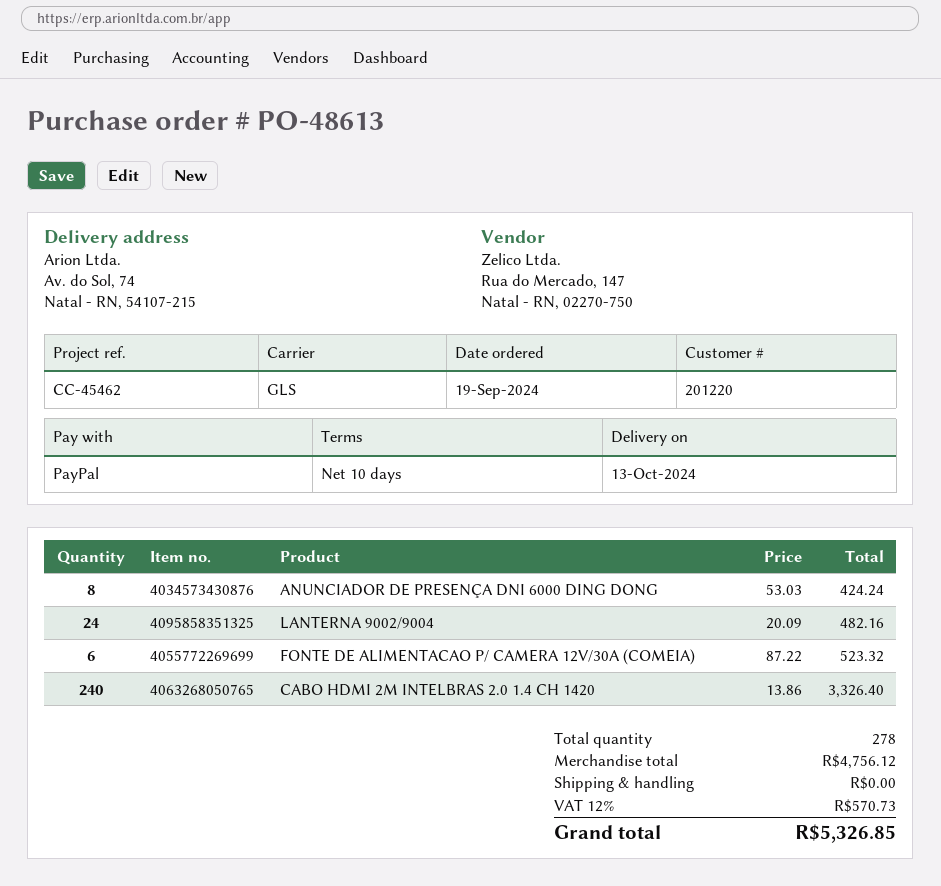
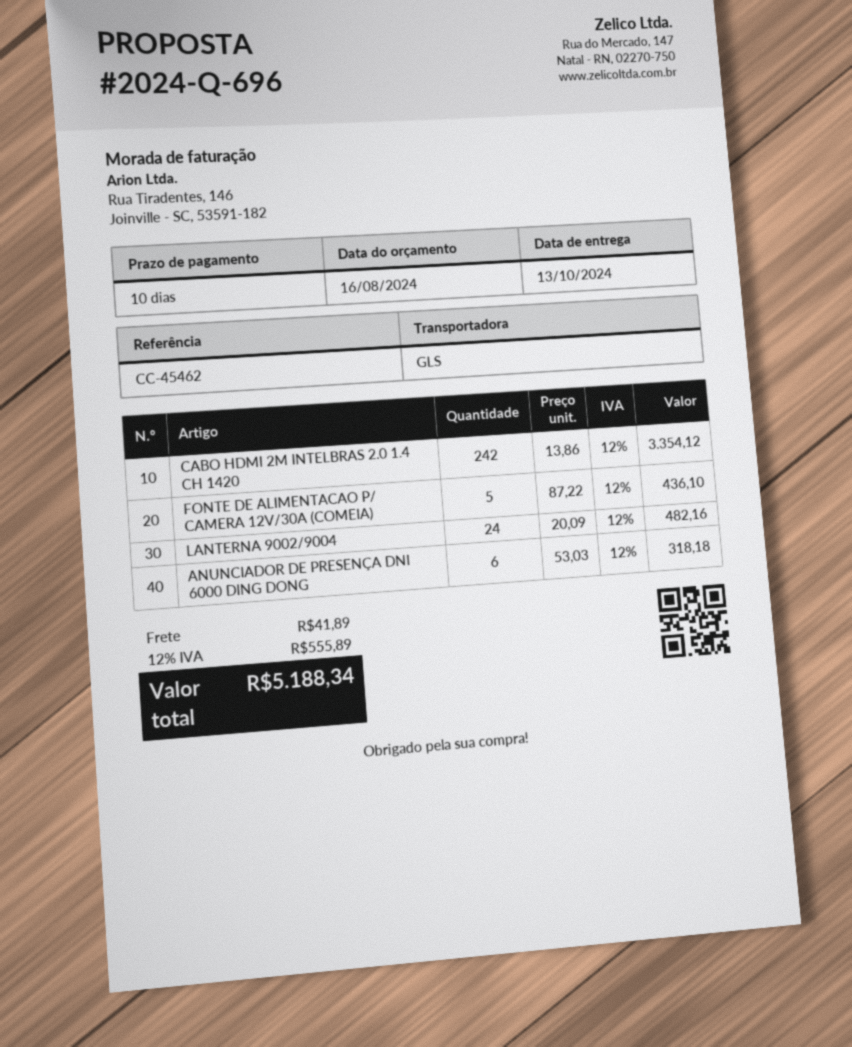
ANUNCIADOR DE PRESENÇA DNI 6000 DING DONG: 8 x 53.03 = 424.24 -> 6 x 53.03 = 318.18
FONTE DE ALIMENTACAO P/ CAMERA 12V/30A (COMEIA): 6 x 87.22 = 523.32 -> 5 x 87.22 = 436.10
CABO HDMI 2M INTELBRAS 2.0 1.4 CH 1420: 240 x 13.86 = 3326.40 -> 242 x 13.86 = 3354.12
shipping: 0.00 -> 41.89
tax: 12% = 570.73 -> 12% = 555.89
total: 5326.85 -> 5188.34

